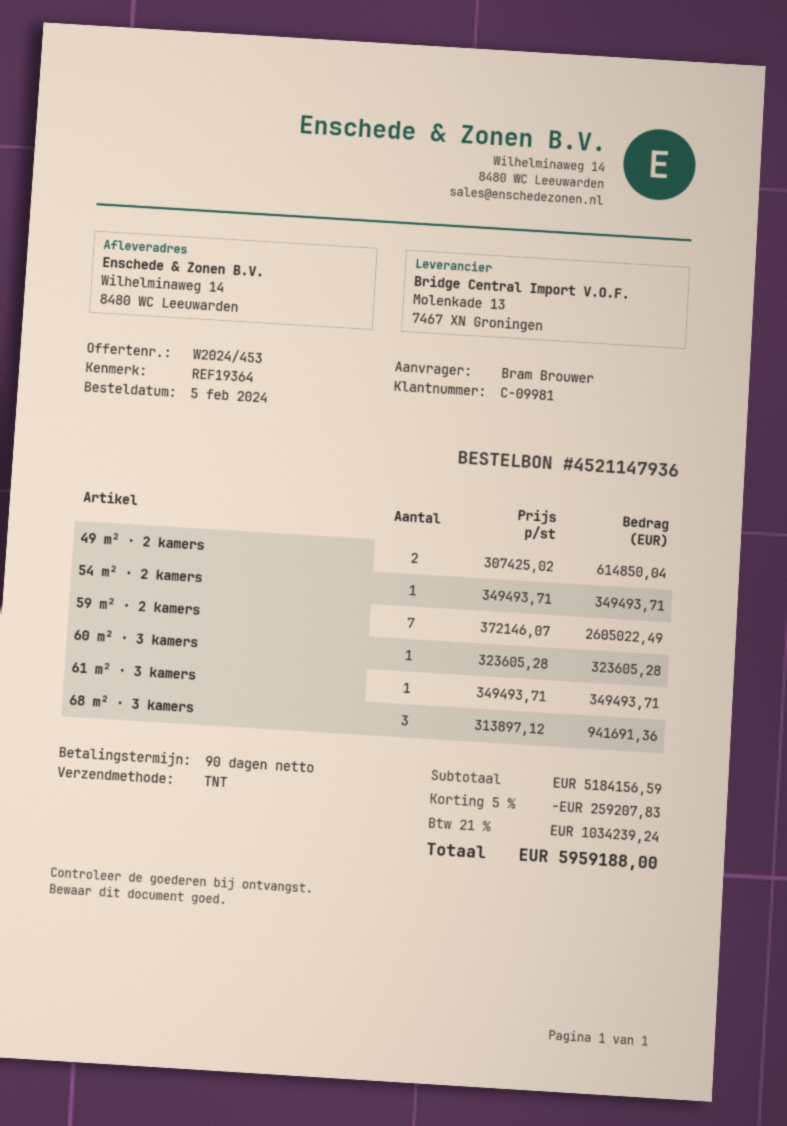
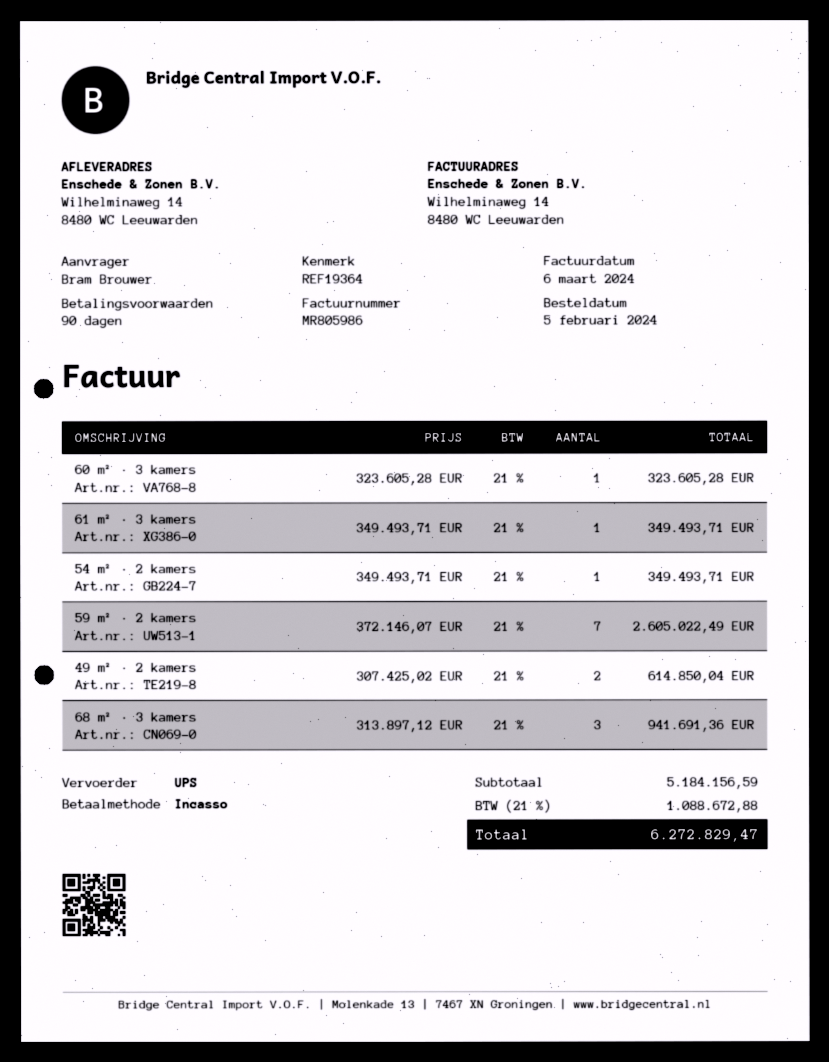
shipping method: TNT -> UPS
discount: 5% = 259207.83 -> none
tax: 21% = 1034239.24 -> 21% = 1088672.88
total: 5959188.00 -> 6272829.47

